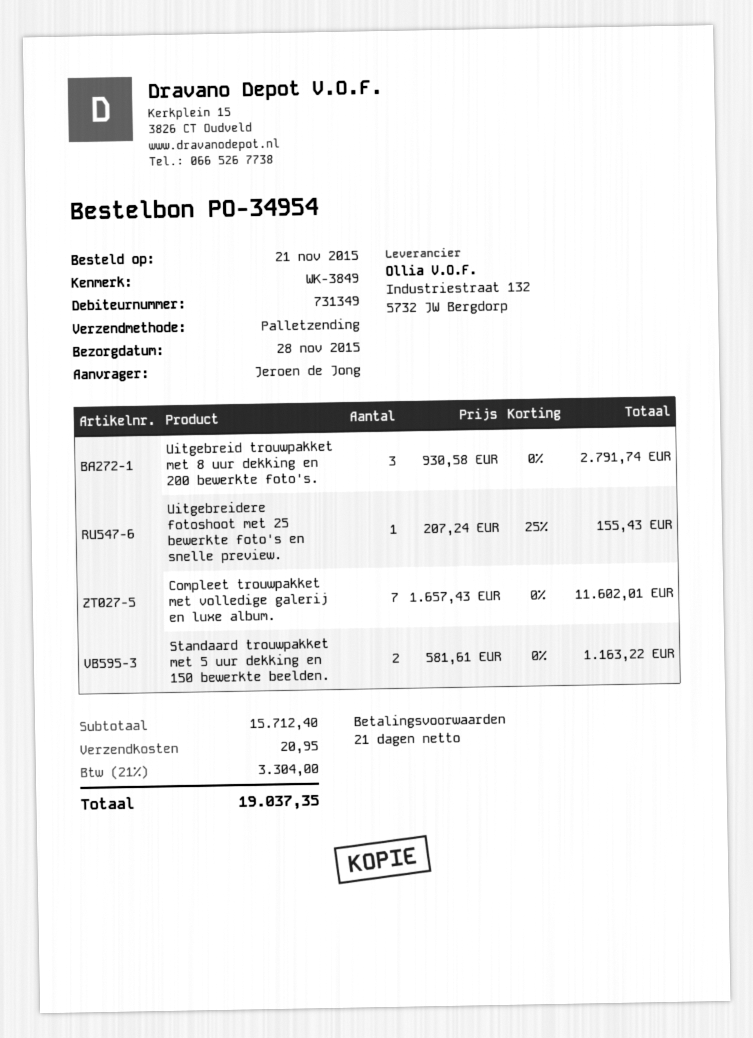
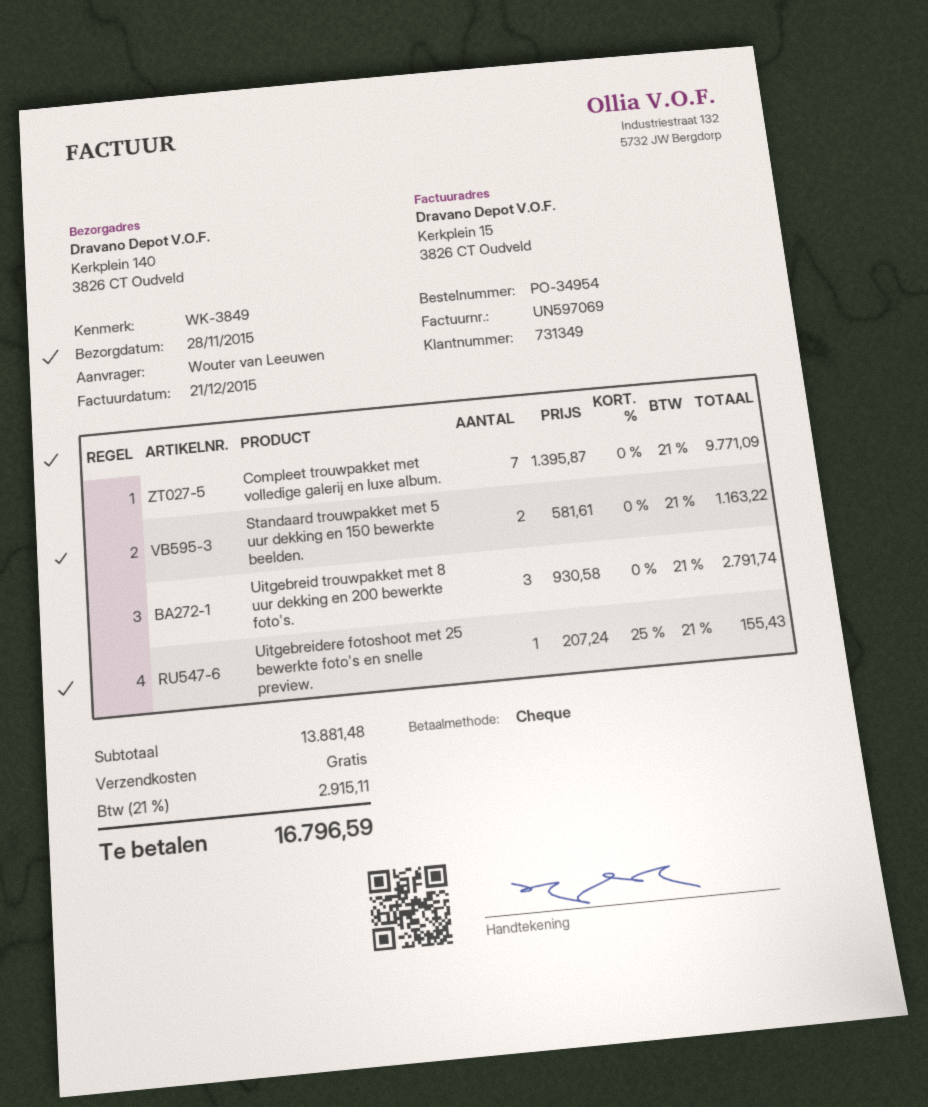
ordered by: Jeroen de Jong -> Wouter van Leeuwen
Compleet trouwpakket met volledige galerij en luxe album.: 7 x 1657.43 = 11602.01 -> 7 x 1395.87 = 9771.09
subtotal: 15712.40 -> 13881.48
shipping: 20.95 -> 0.00
tax: 21% = 3304.00 -> 21% = 2915.11
total: 19037.35 -> 16796.59

